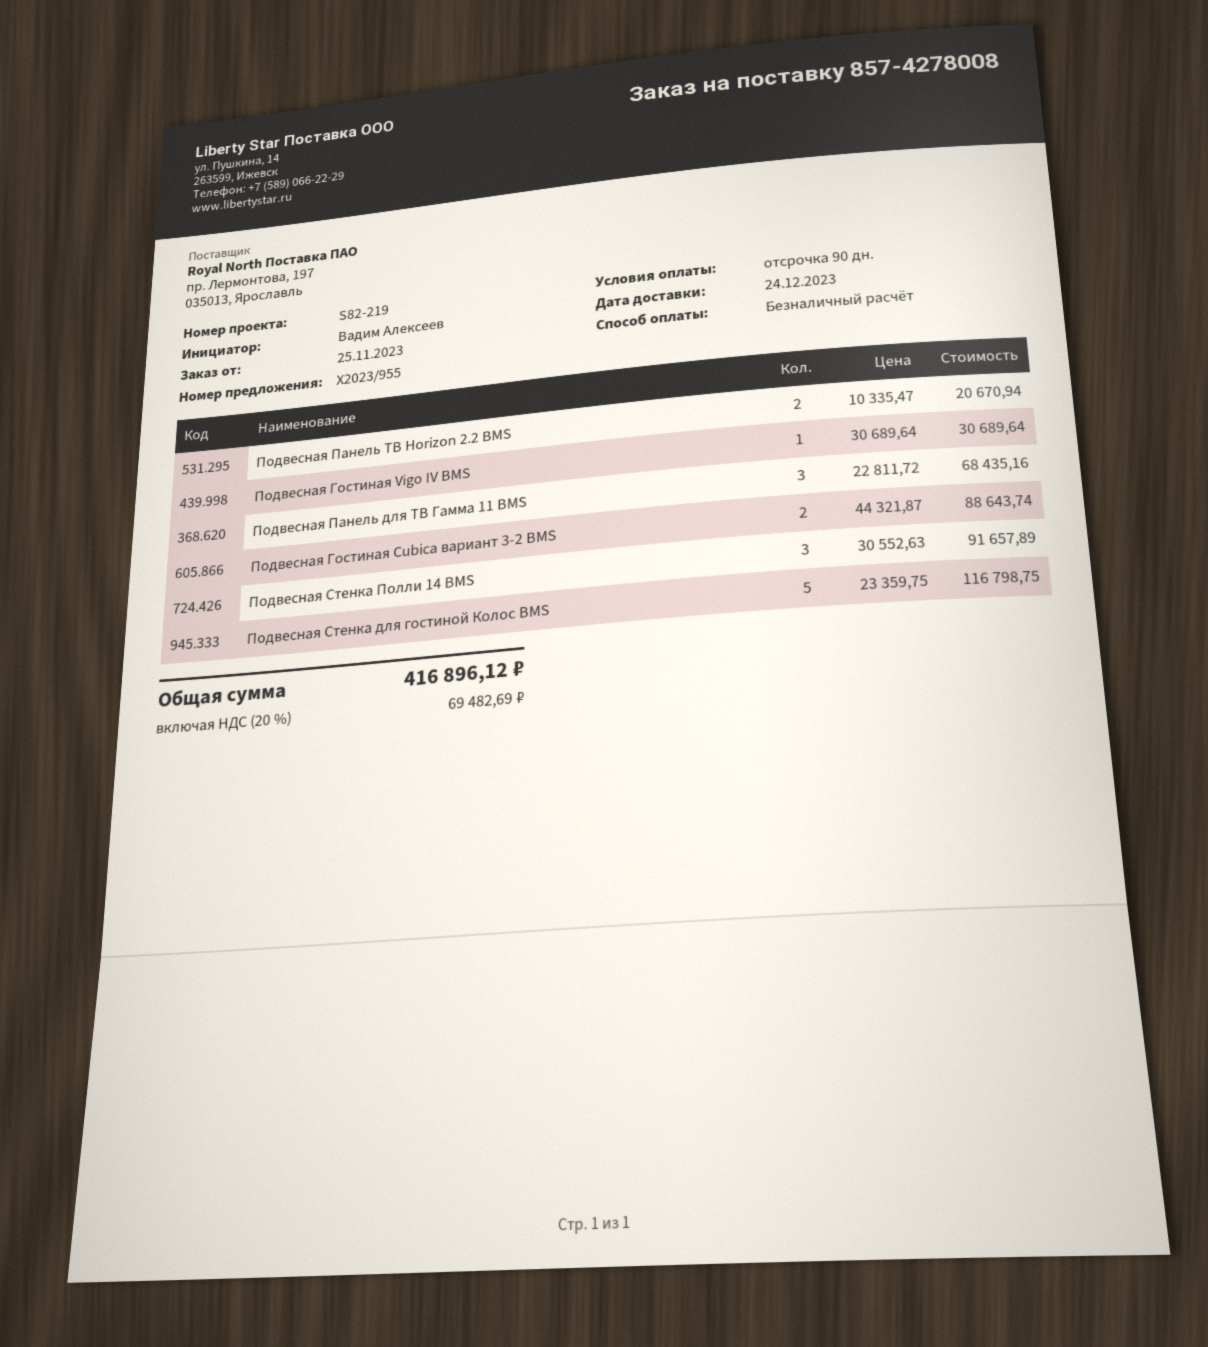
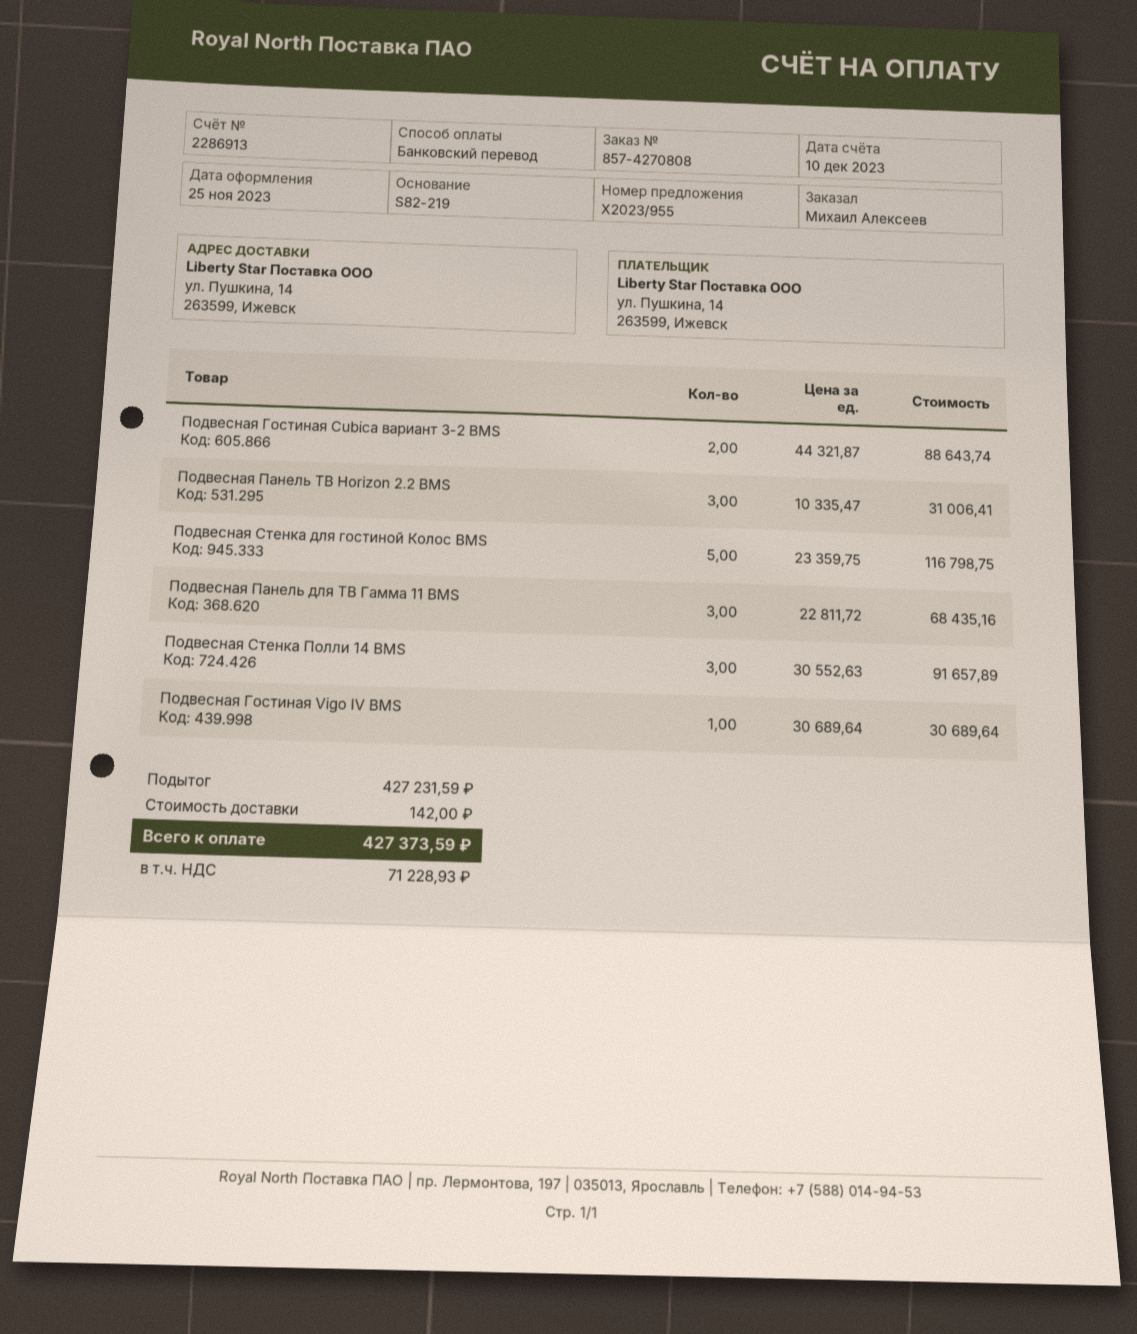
order number: 857-4278008 -> 857-4270808
ordered by: Вадим Алексеев -> Михаил Алексеев
Подвесная Панель ТВ Horizon 2.2 BMS: 2 x 10335.47 = 20670.94 -> 3 x 10335.47 = 31006.41
shipping: none -> 142.00
tax: 69482.69 -> 71228.93
total: 416896.12 -> 427373.59

